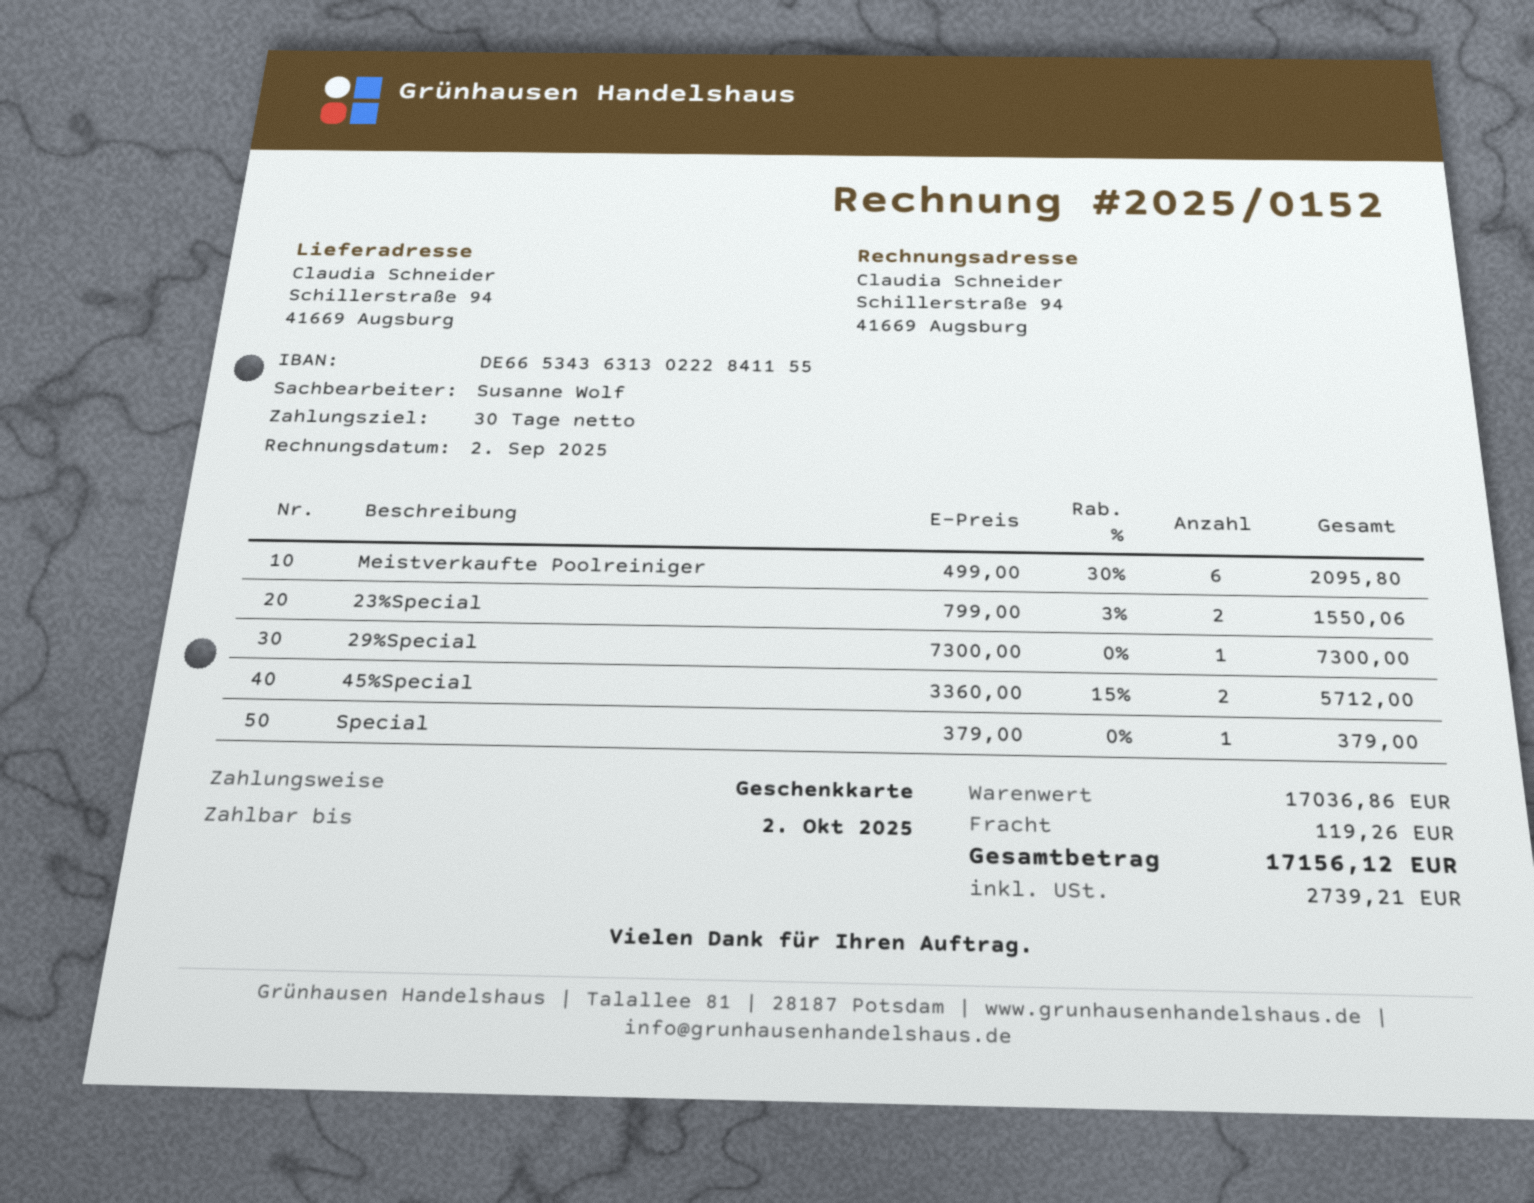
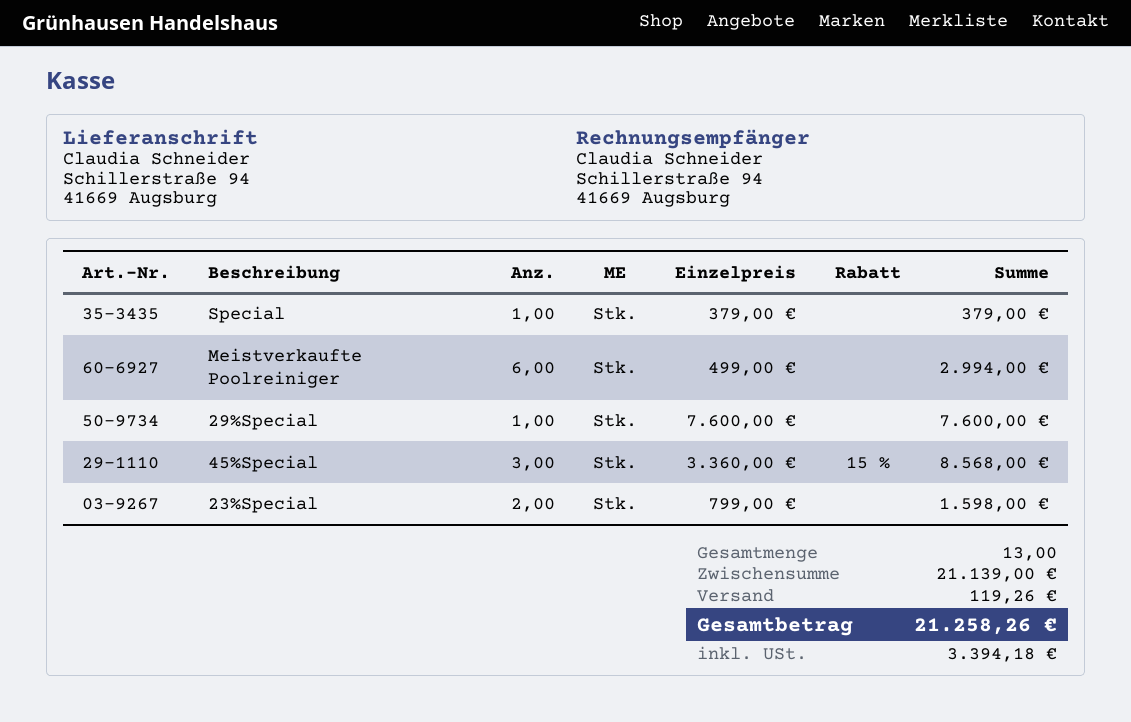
Meistverkaufte Poolreiniger: 6 x 499.00 - 30% = 2095.80 -> 6 x 499.00 = 2994.00
23%Special: 2 x 799.00 - 3% = 1550.06 -> 2 x 799.00 = 1598.00
29%Special: 1 x 7300.00 = 7300.00 -> 1 x 7600.00 = 7600.00
45%Special: 2 x 3360.00 - 15% = 5712.00 -> 3 x 3360.00 - 15% = 8568.00
subtotal: 17036.86 -> 21139.00
tax: 2739.21 -> 3394.18
total: 17156.12 -> 21258.26

